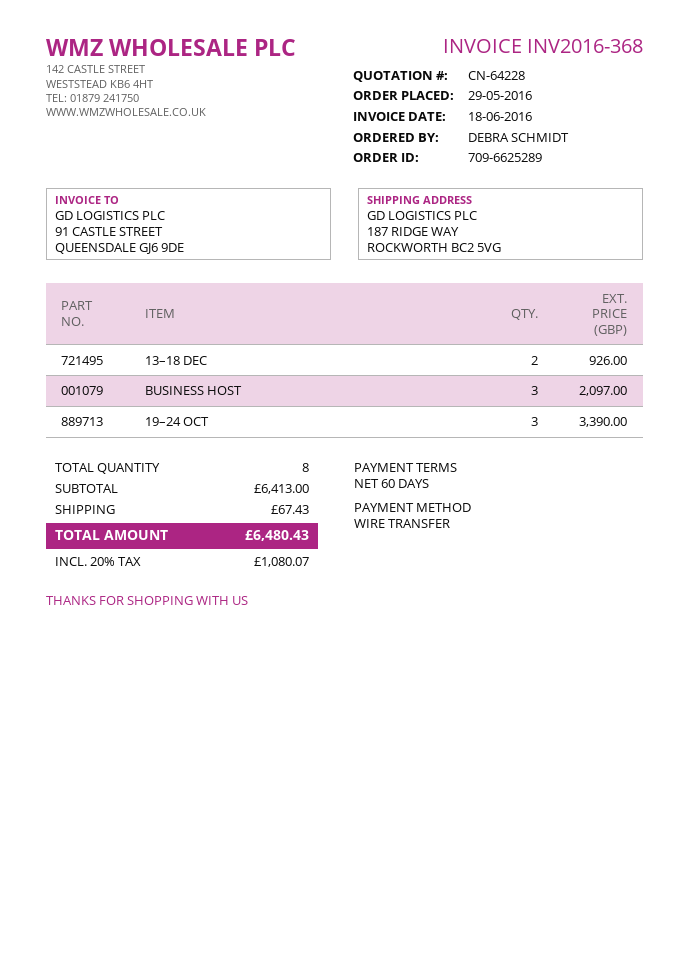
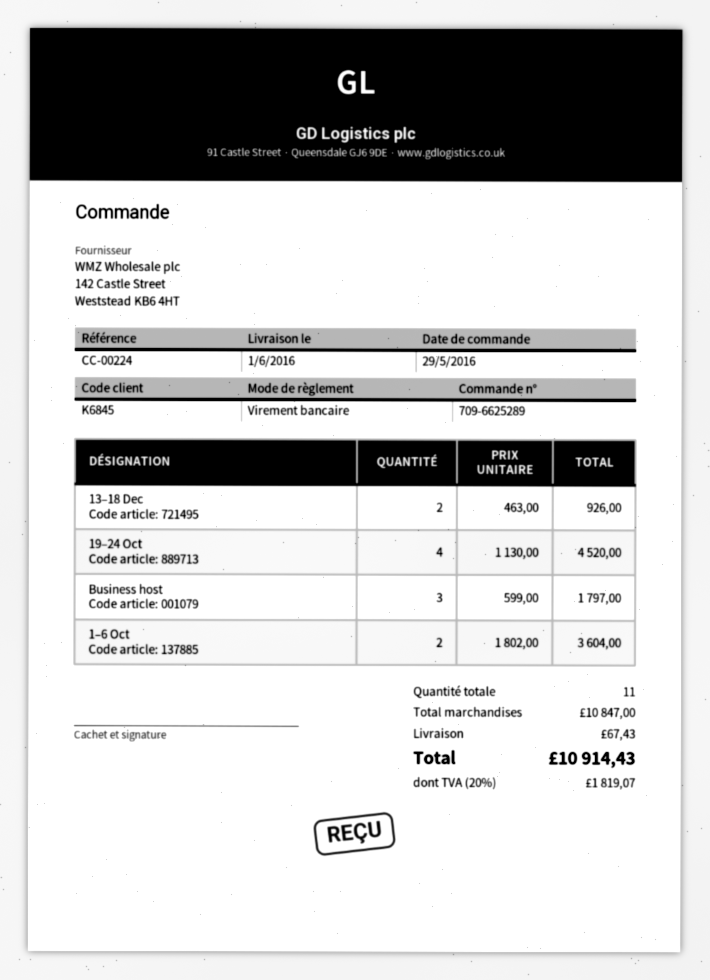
BUSINESS HOST: 3 for 2097.00 -> 3 for 1797.00
19–24 OCT: 3 for 3390.00 -> 4 for 4520.00
1–6 Oct: none -> 2 for 3604.00
total quantity: 8 -> 11
subtotal: 6413.00 -> 10847.00
tax: 20% = 1080.07 -> 20% = 1819.07
total: 6480.43 -> 10914.43

